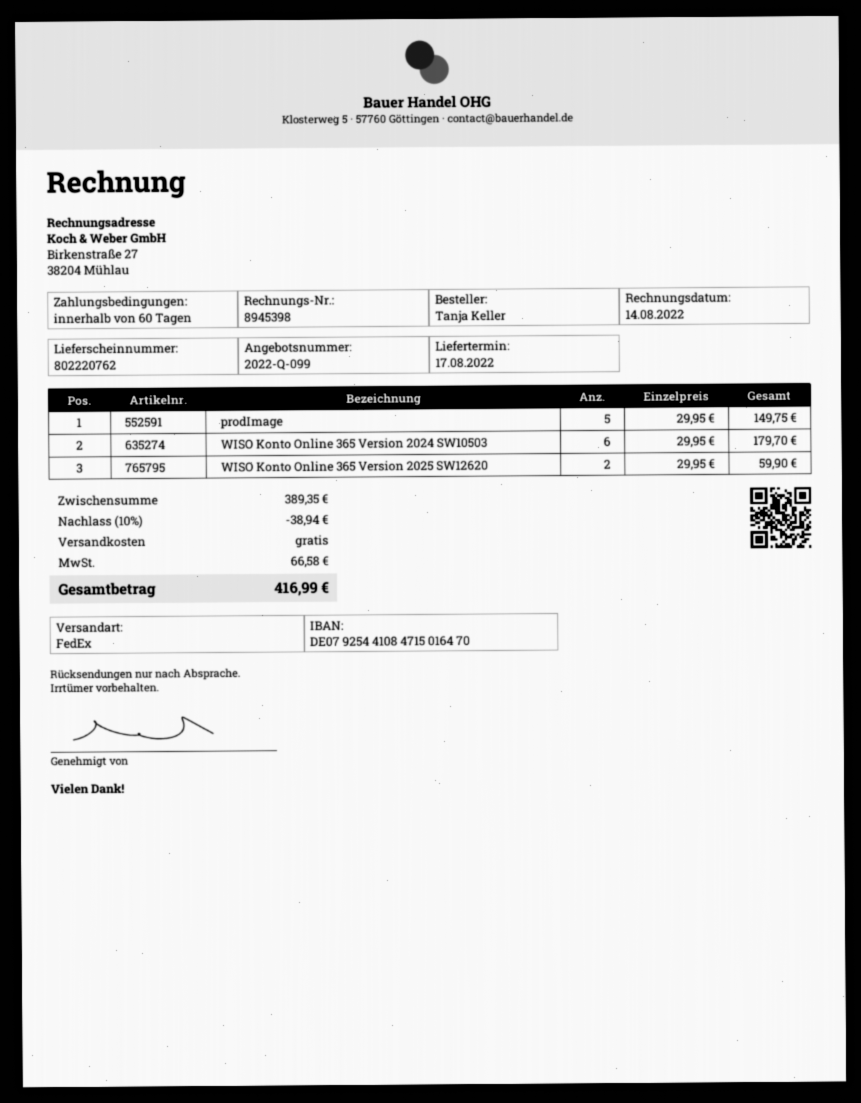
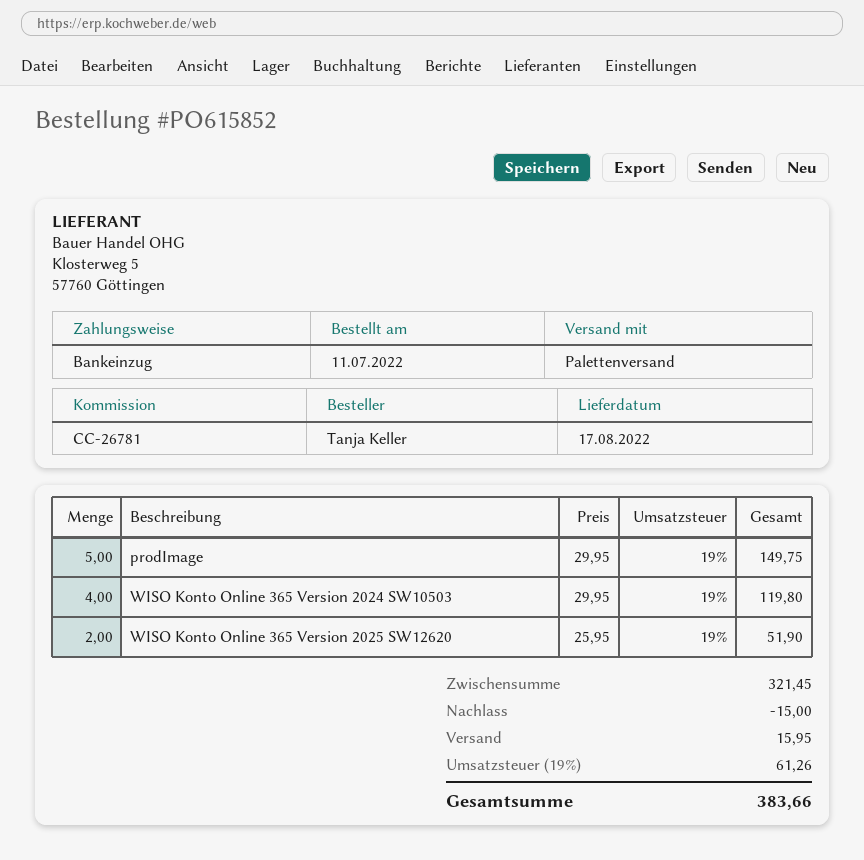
shipping method: FedEx -> pallet freight
WISO Konto Online 365 Version 2024 SW10503: 6 x 29.95 = 179.70 -> 4 x 29.95 = 119.80
WISO Konto Online 365 Version 2025 SW12620: 2 x 29.95 = 59.90 -> 2 x 25.95 = 51.90
subtotal: 389.35 -> 321.45
discount: 38.94 -> 15.00
shipping: 0.00 -> 15.95
tax: 66.58 -> 61.26
total: 416.99 -> 383.66

